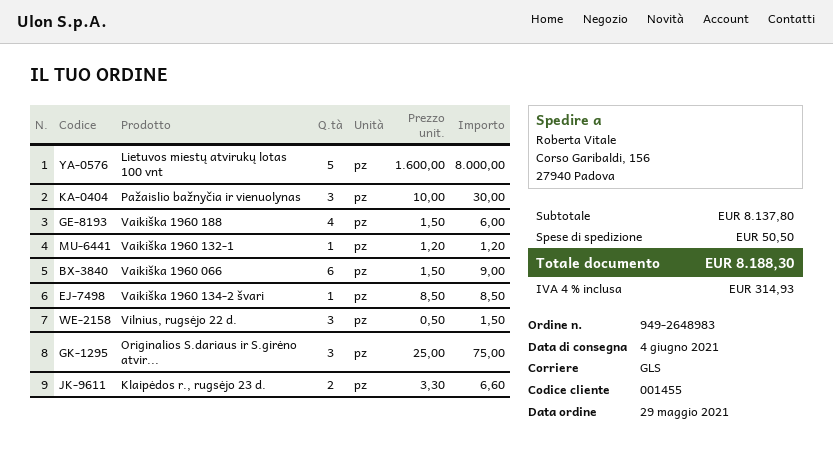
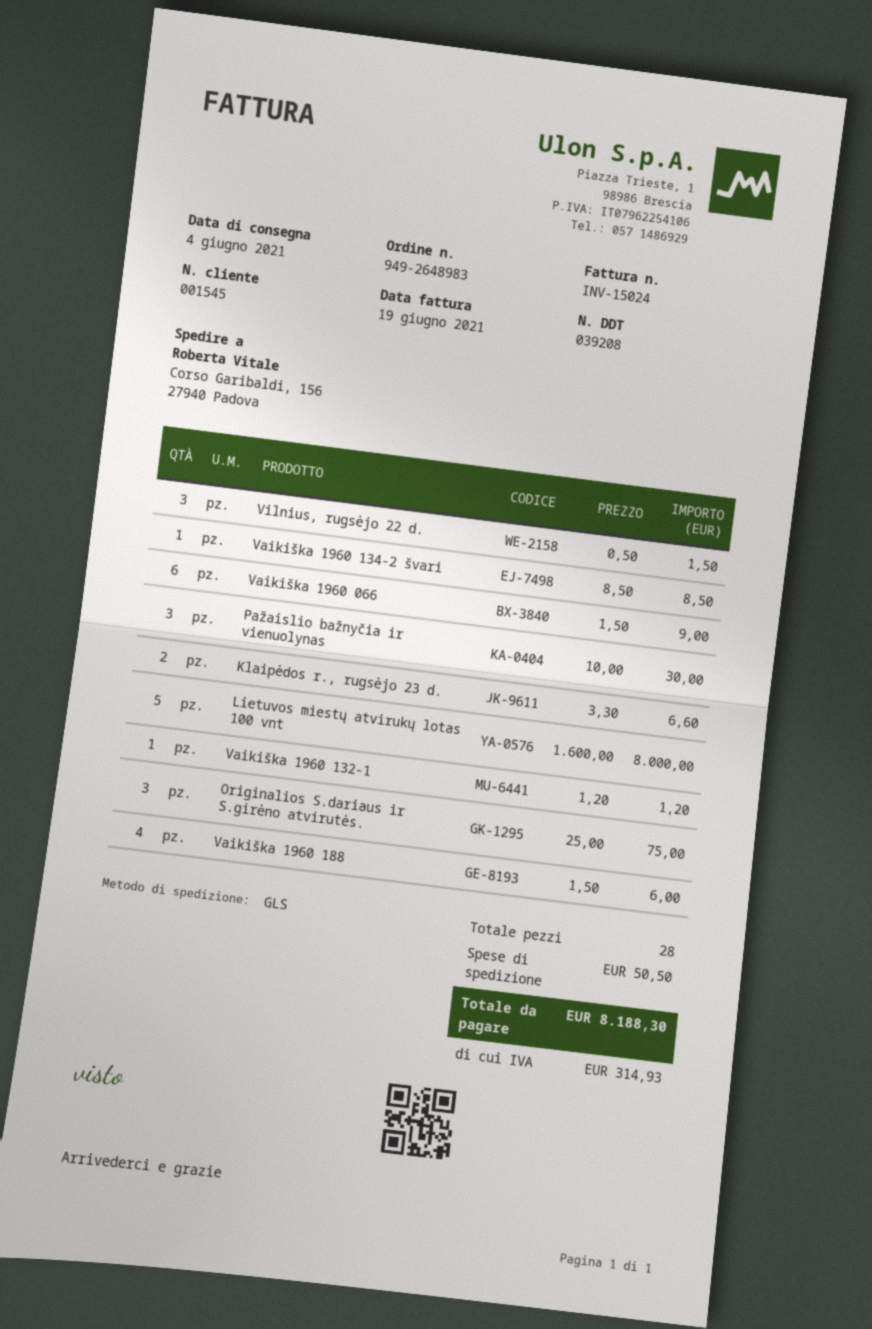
customer number: 001455 -> 001545

